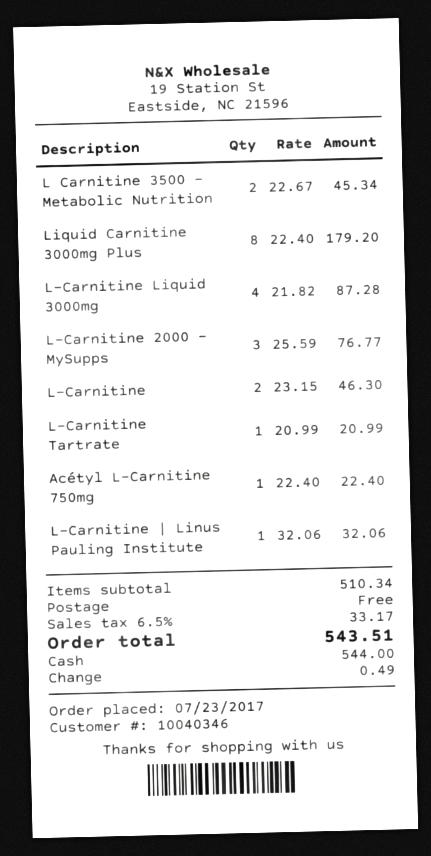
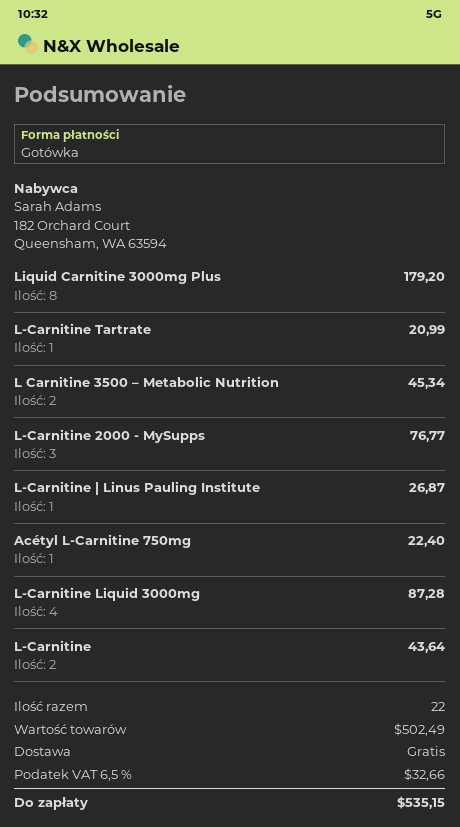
L-Carnitine: 2 for 46.30 -> 2 for 43.64
L-Carnitine | Linus Pauling Institute: 1 for 32.06 -> 1 for 26.87
subtotal: 510.34 -> 502.49
tax: 6.5% = 33.17 -> 6.5% = 32.66
total: 543.51 -> 535.15

